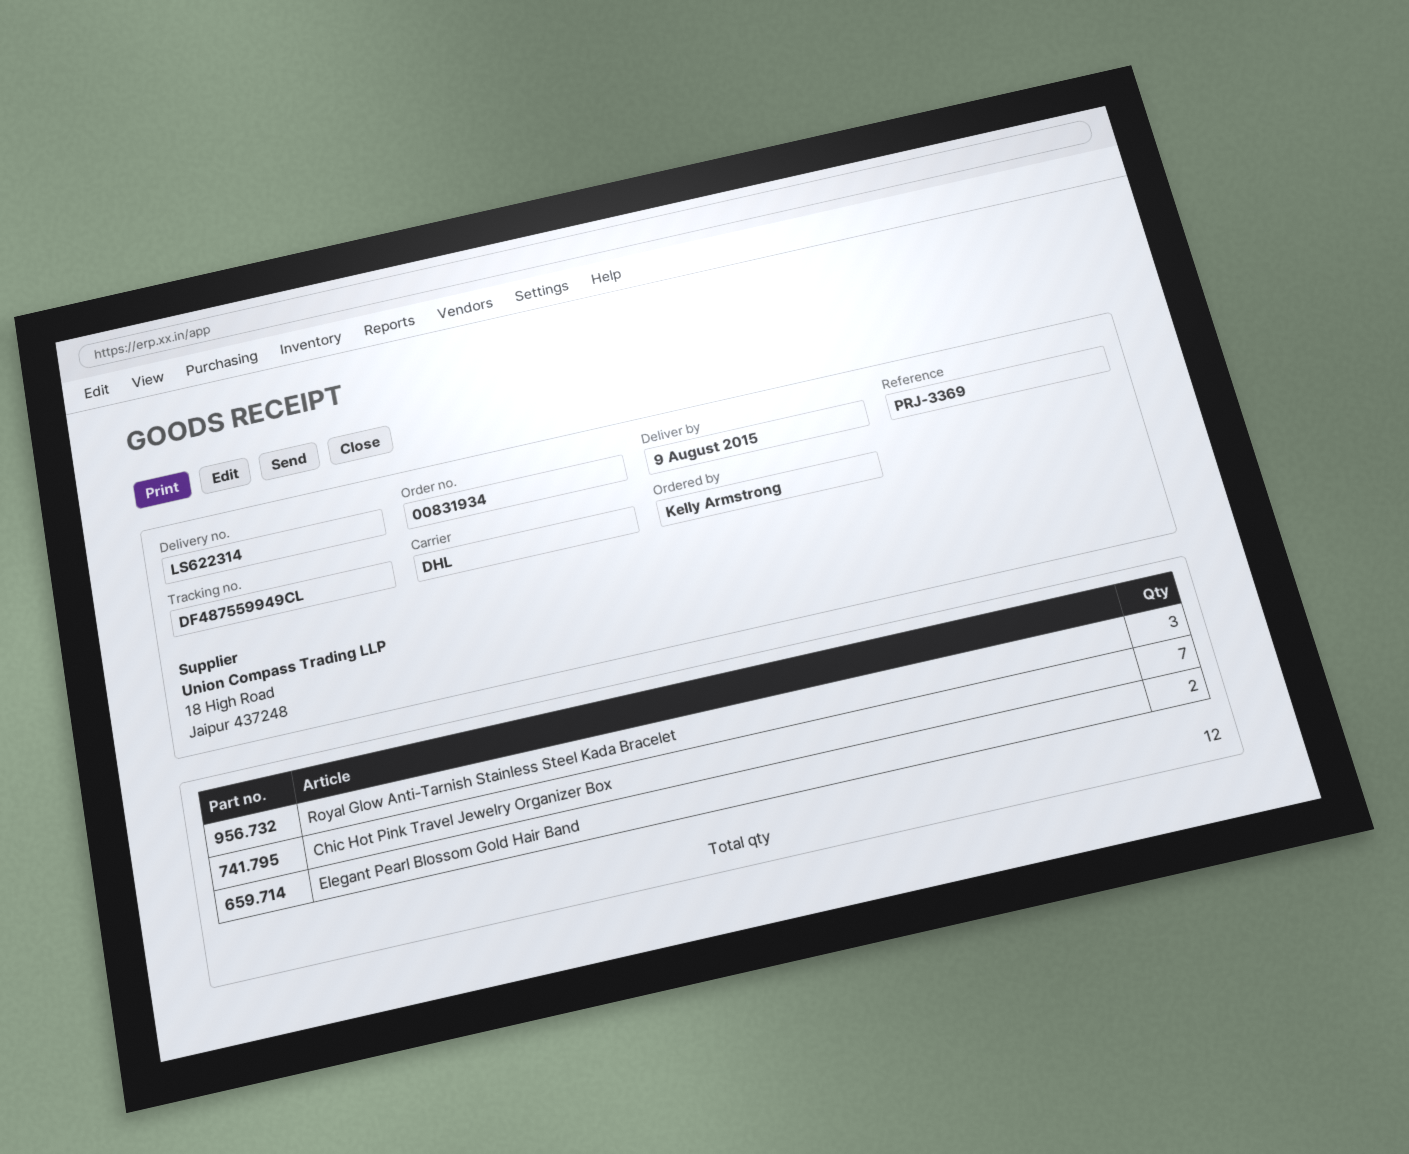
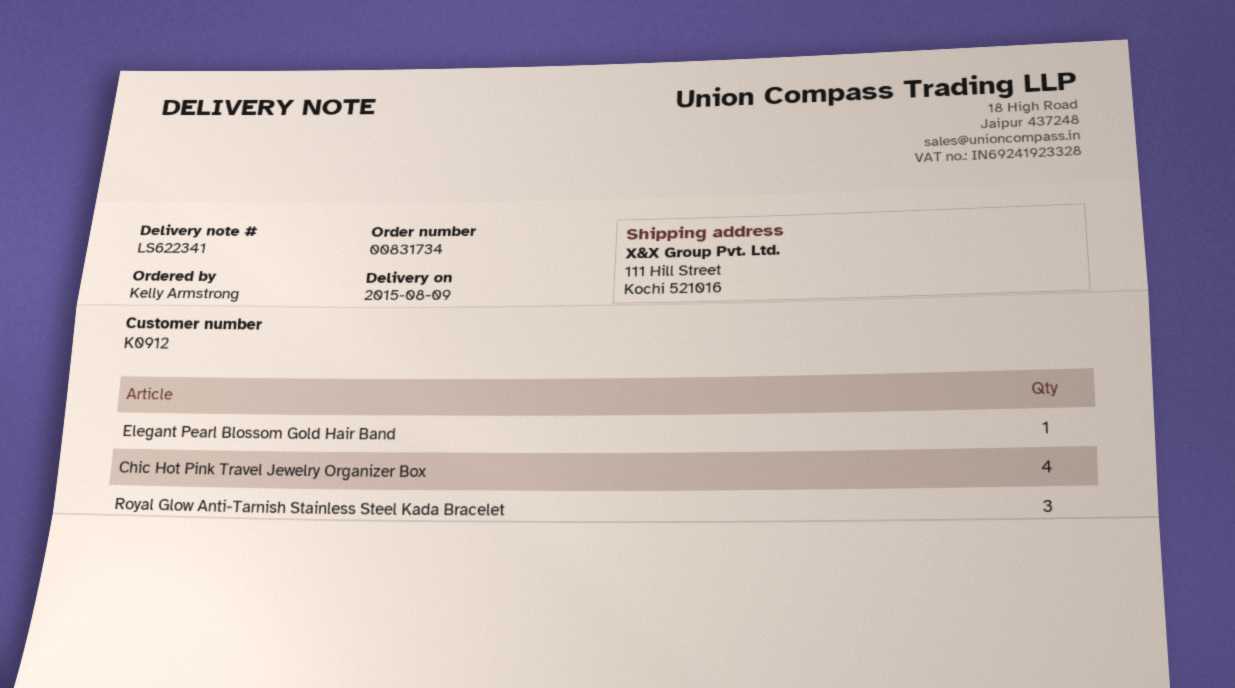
order number: 00831934 -> 00831734
delivery note number: LS622314 -> LS622341
Chic Hot Pink Travel Jewelry Organizer Box: 7 -> 4
Elegant Pearl Blossom Gold Hair Band: 2 -> 1

